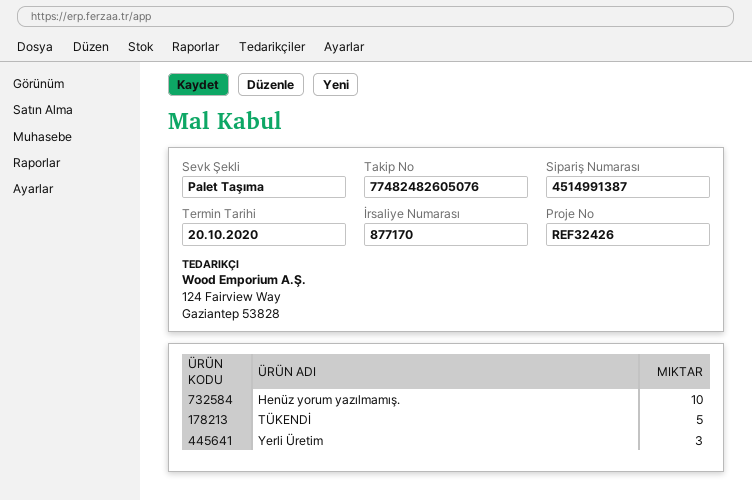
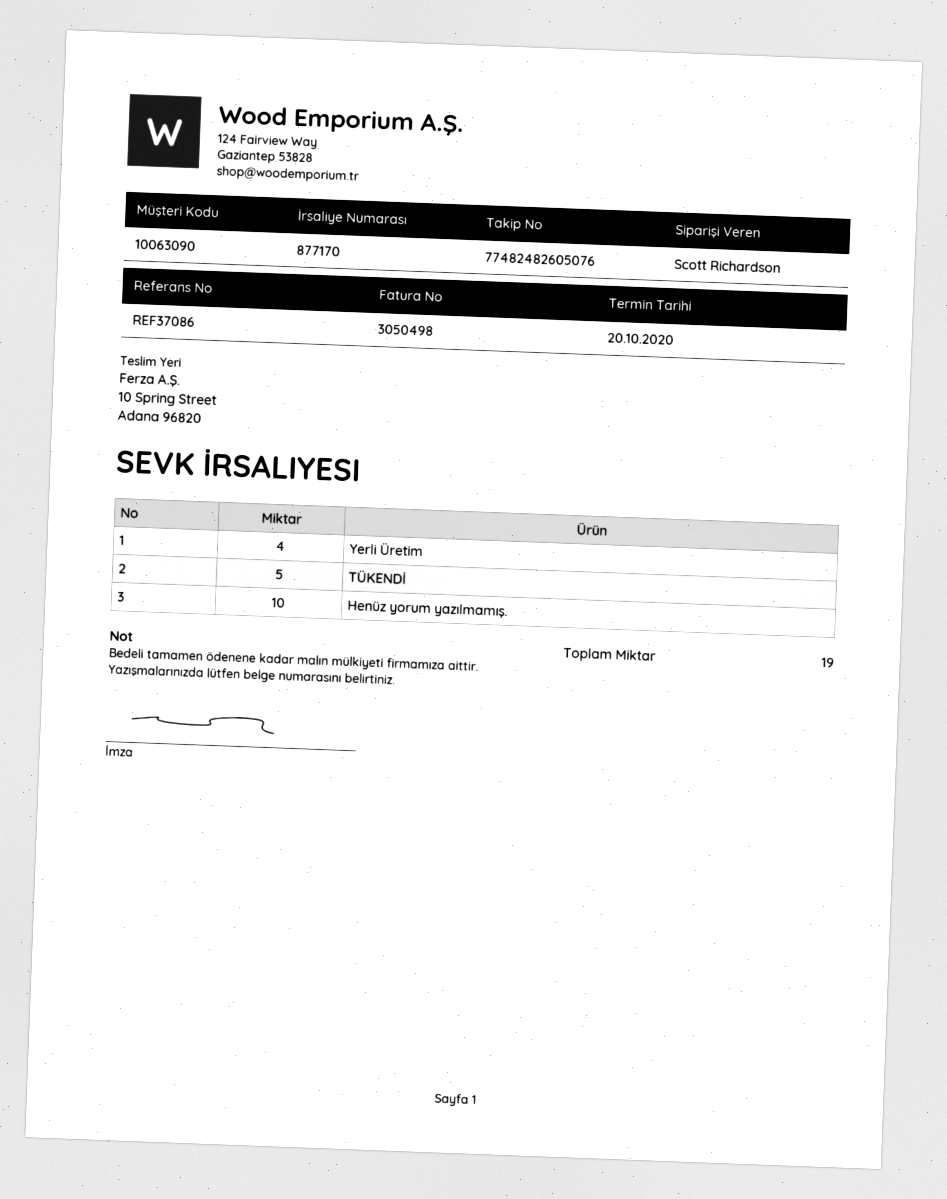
reference: REF32426 -> REF37086
Yerli Üretim: 3 -> 4

